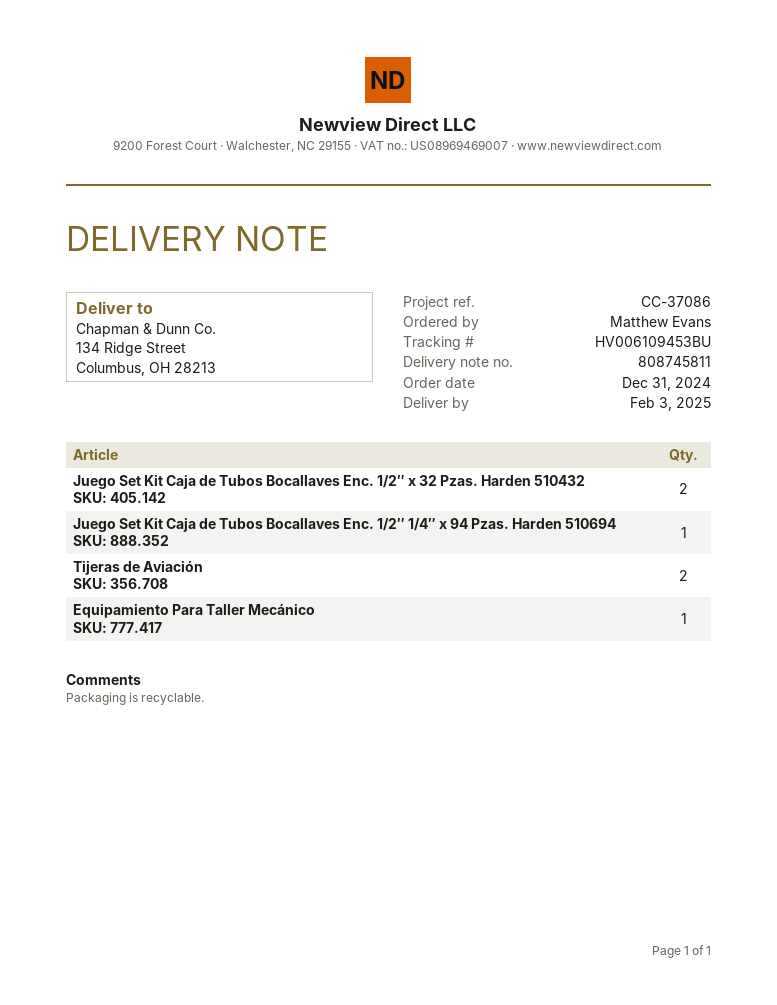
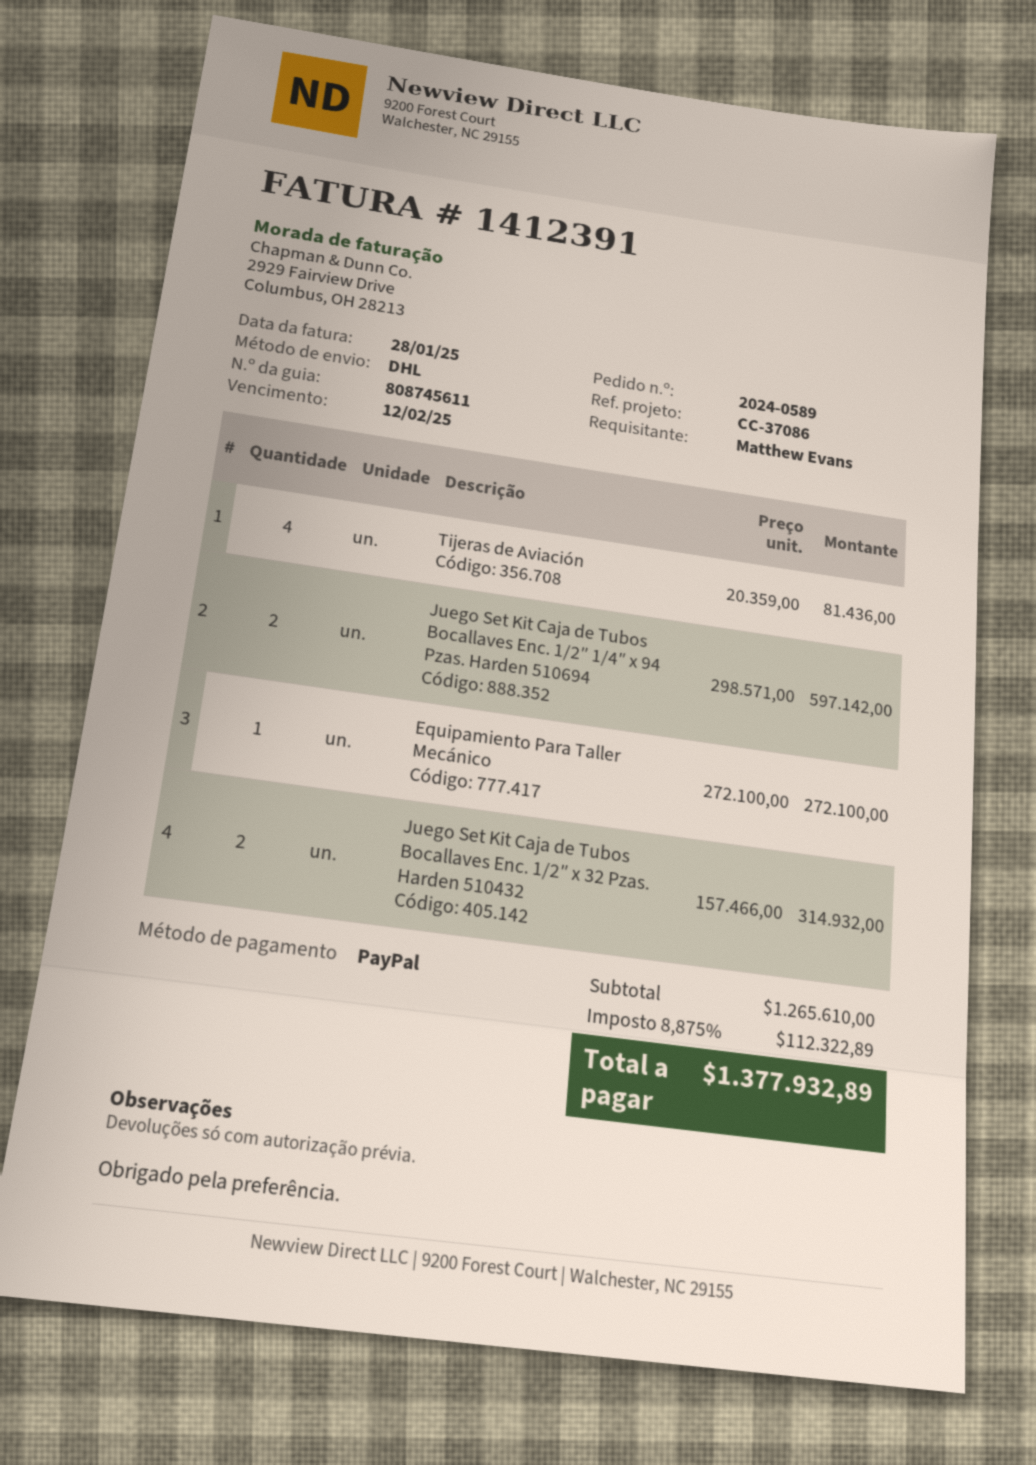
delivery note number: 808745811 -> 808745611
Juego Set Kit Caja de Tubos Bocallaves Enc. 1/2″ 1/4″ x 94 Pzas. Harden 510694: 1 -> 2
Tijeras de Aviación: 2 -> 4

